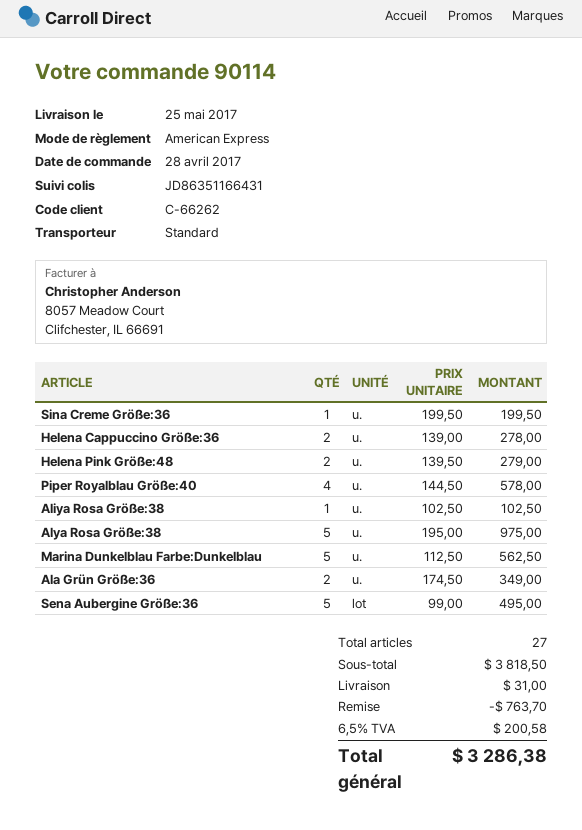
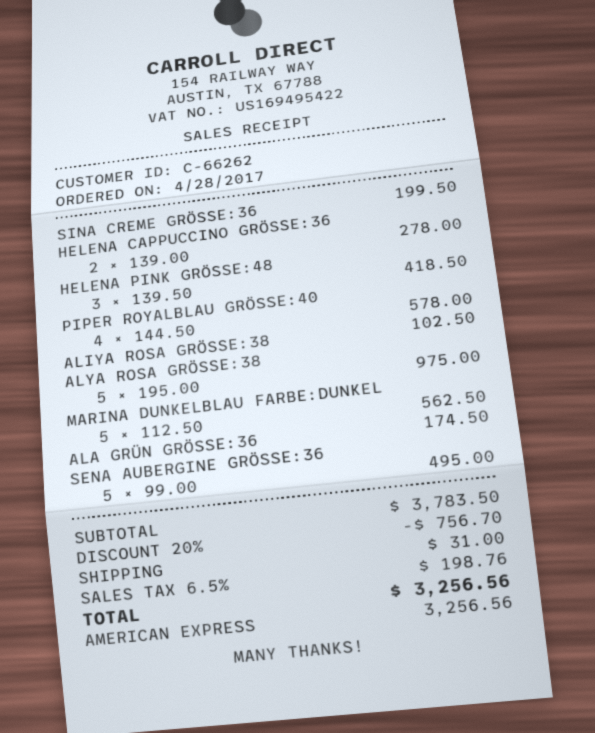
Helena Pink Größe:48: 2 x 139.50 = 279.00 -> 3 x 139.50 = 418.50
Ala Grün Größe:36: 2 x 174.50 = 349.00 -> 1 x 174.50 = 174.50
subtotal: 3818.50 -> 3783.50
discount: 763.70 -> 756.70
tax: 6.5% = 200.58 -> 6.5% = 198.76
total: 3286.38 -> 3256.56

